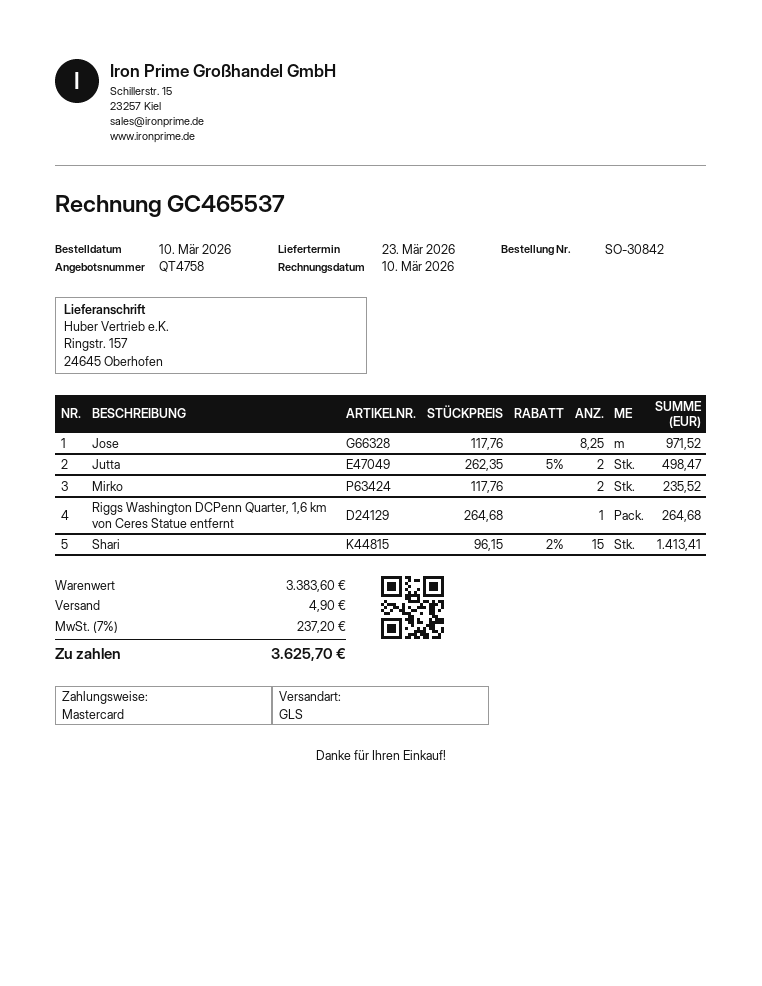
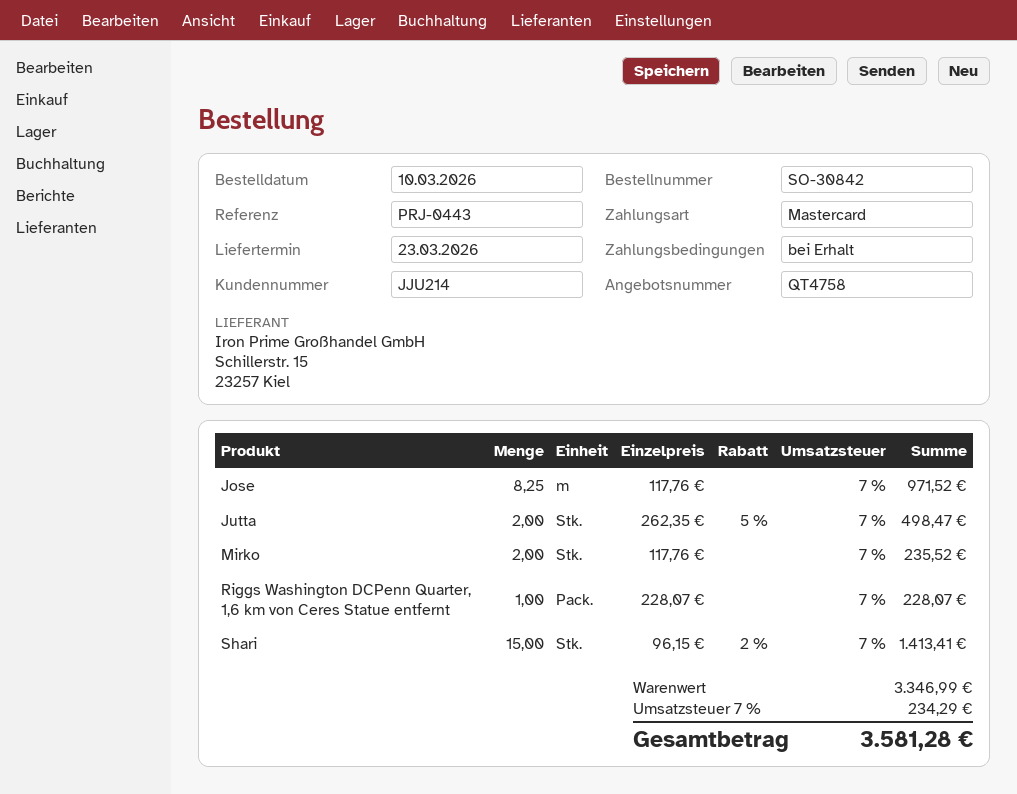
Riggs Washington DCPenn Quarter, 1,6 km von Ceres Statue entfernt: 1 x 264.68 = 264.68 -> 1 x 228.07 = 228.07
subtotal: 3383.60 -> 3346.99
shipping: 4.90 -> none
tax: 7% = 237.20 -> 7% = 234.29
total: 3625.70 -> 3581.28

